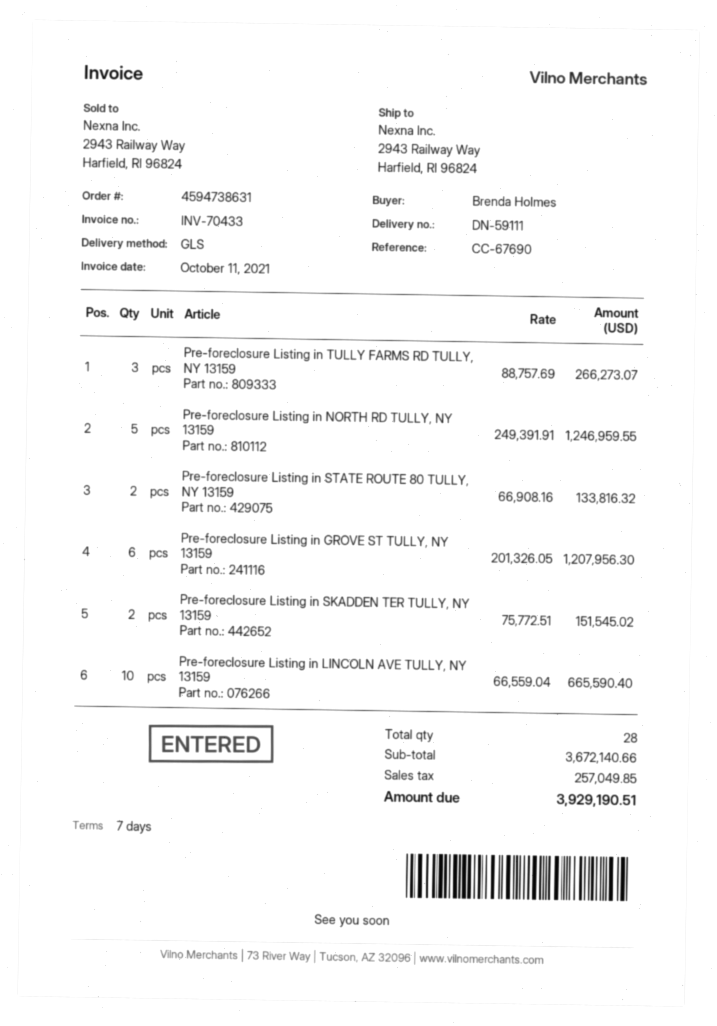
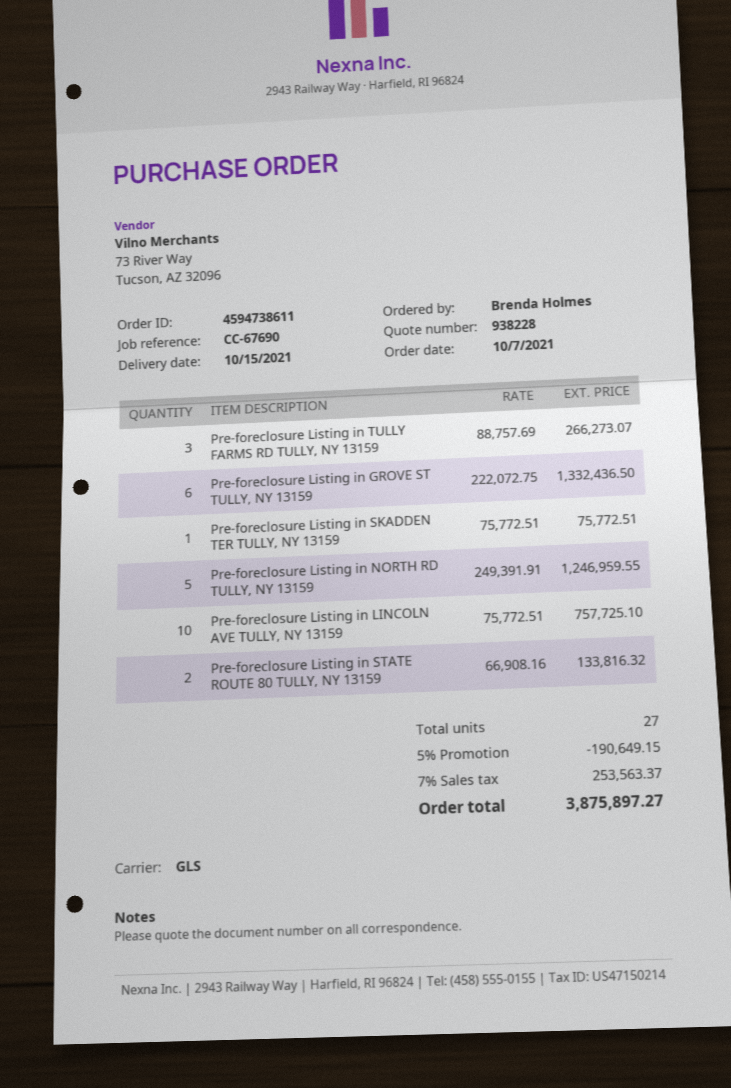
order number: 4594738631 -> 4594738611
Pre-foreclosure Listing in GROVE ST TULLY, NY 13159: 6 x 201326.05 = 1207956.30 -> 6 x 222072.75 = 1332436.50
Pre-foreclosure Listing in SKADDEN TER TULLY, NY 13159: 2 x 75772.51 = 151545.02 -> 1 x 75772.51 = 75772.51
Pre-foreclosure Listing in LINCOLN AVE TULLY, NY 13159: 10 x 66559.04 = 665590.40 -> 10 x 75772.51 = 757725.10
total quantity: 28 -> 27
discount: none -> 5% = 190649.15
tax: 257049.85 -> 253563.37
total: 3929190.51 -> 3875897.27

